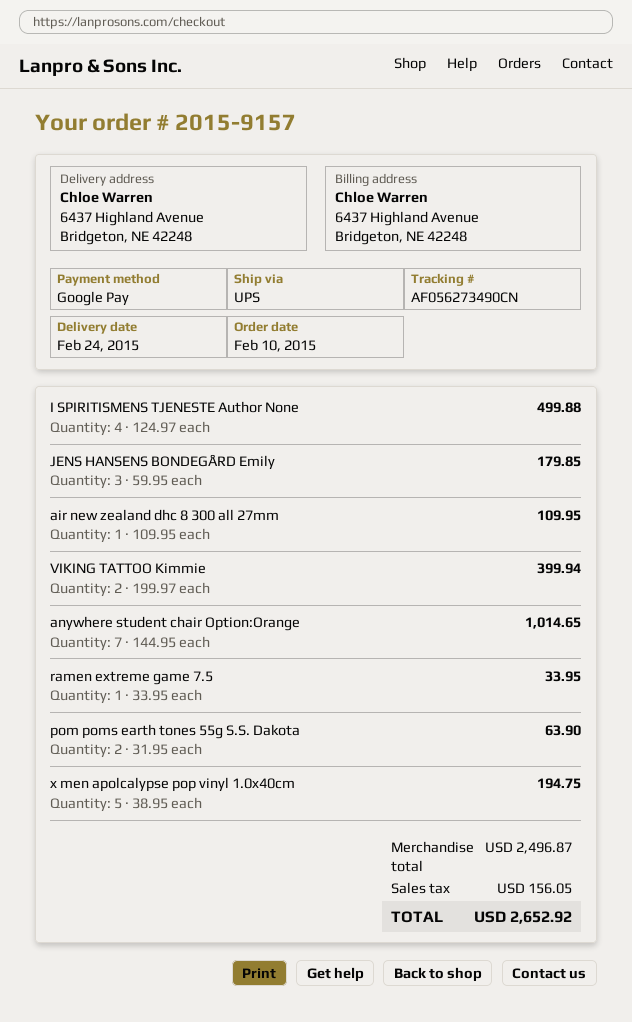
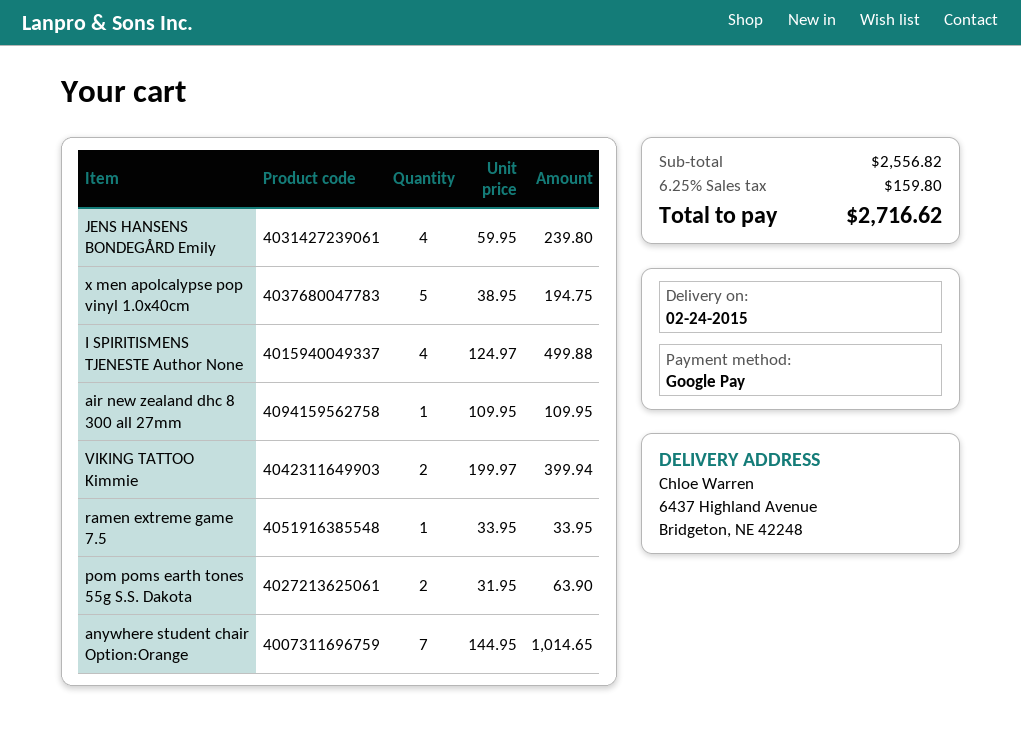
JENS HANSENS BONDEGÅRD Emily: 3 x 59.95 = 179.85 -> 4 x 59.95 = 239.80
subtotal: 2496.87 -> 2556.82
tax: 156.05 -> 159.80
total: 2652.92 -> 2716.62

